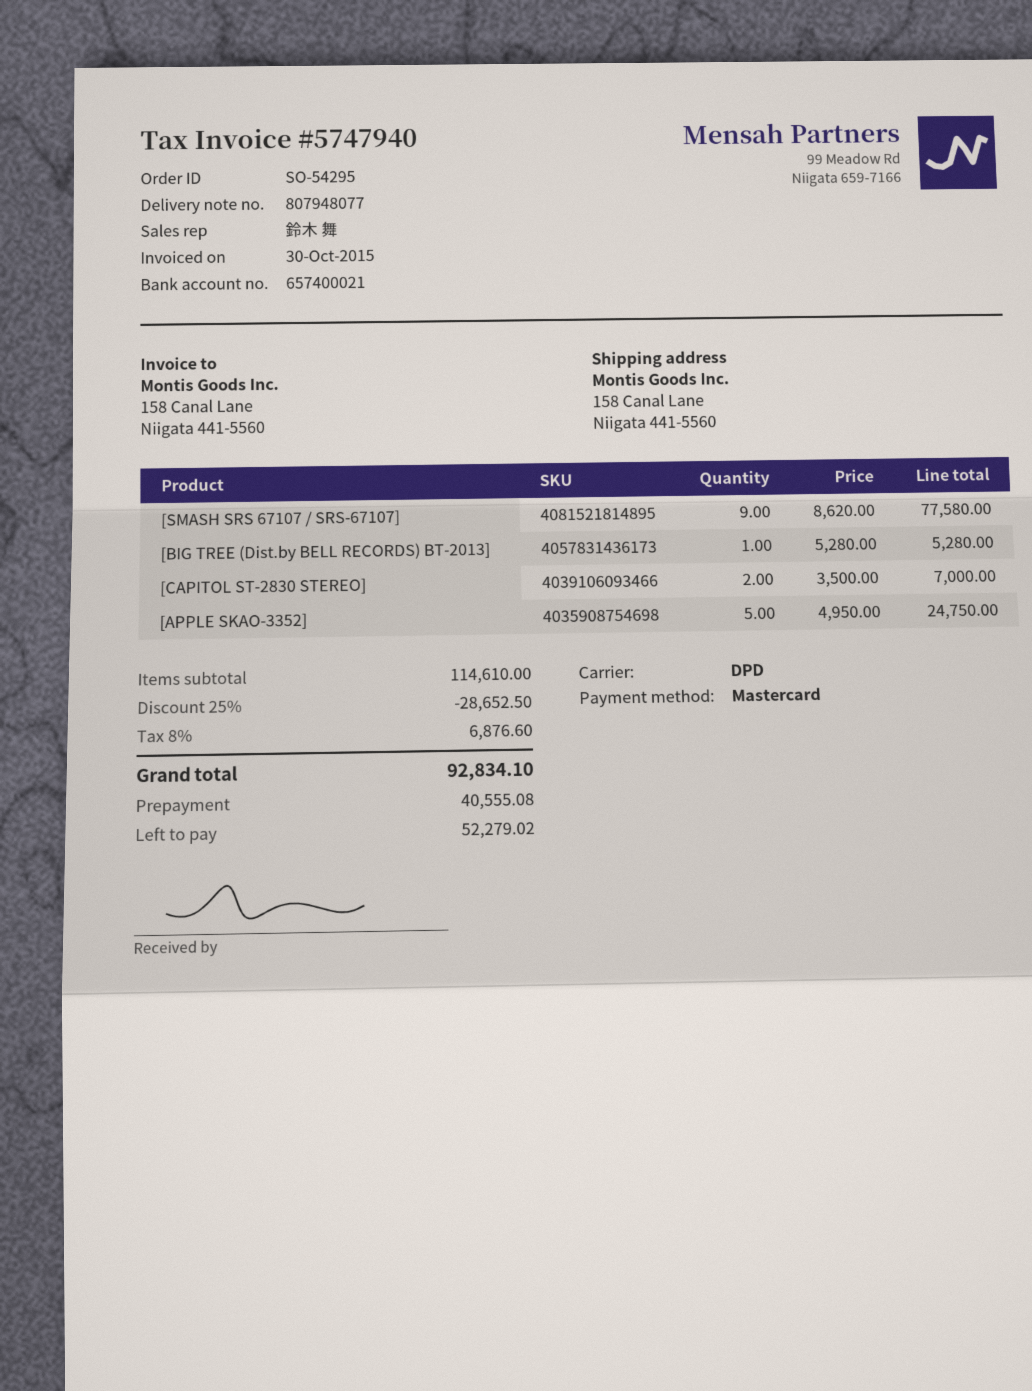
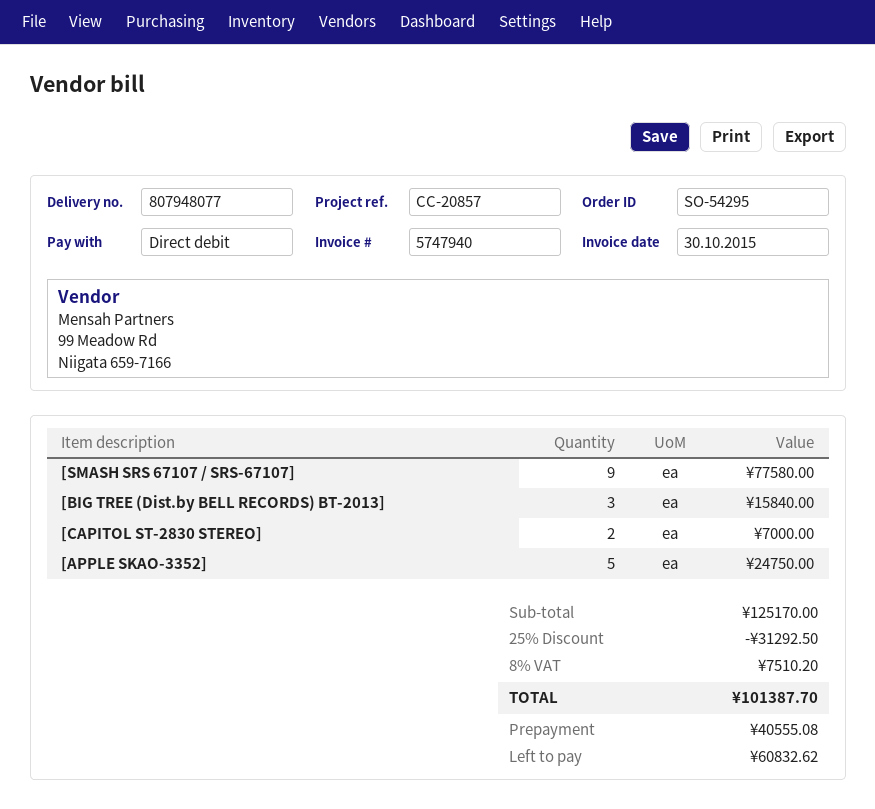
payment method: Mastercard -> direct debit
[BIG TREE (Dist.by BELL RECORDS) BT-2013]: 1 for 5280.00 -> 3 for 15840.00
subtotal: 114610.00 -> 125170.00
discount: 25% = 28652.50 -> 25% = 31292.50
tax: 8% = 6876.60 -> 8% = 7510.20
total: 92834.10 -> 101387.70
balance: 52279.02 -> 60832.62

